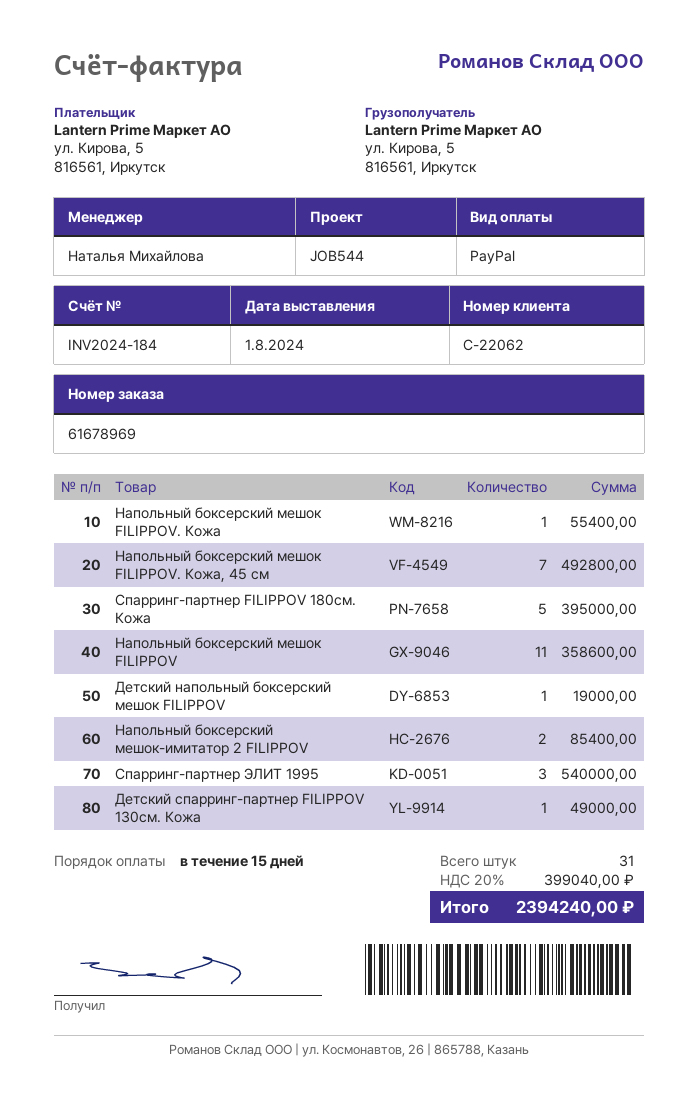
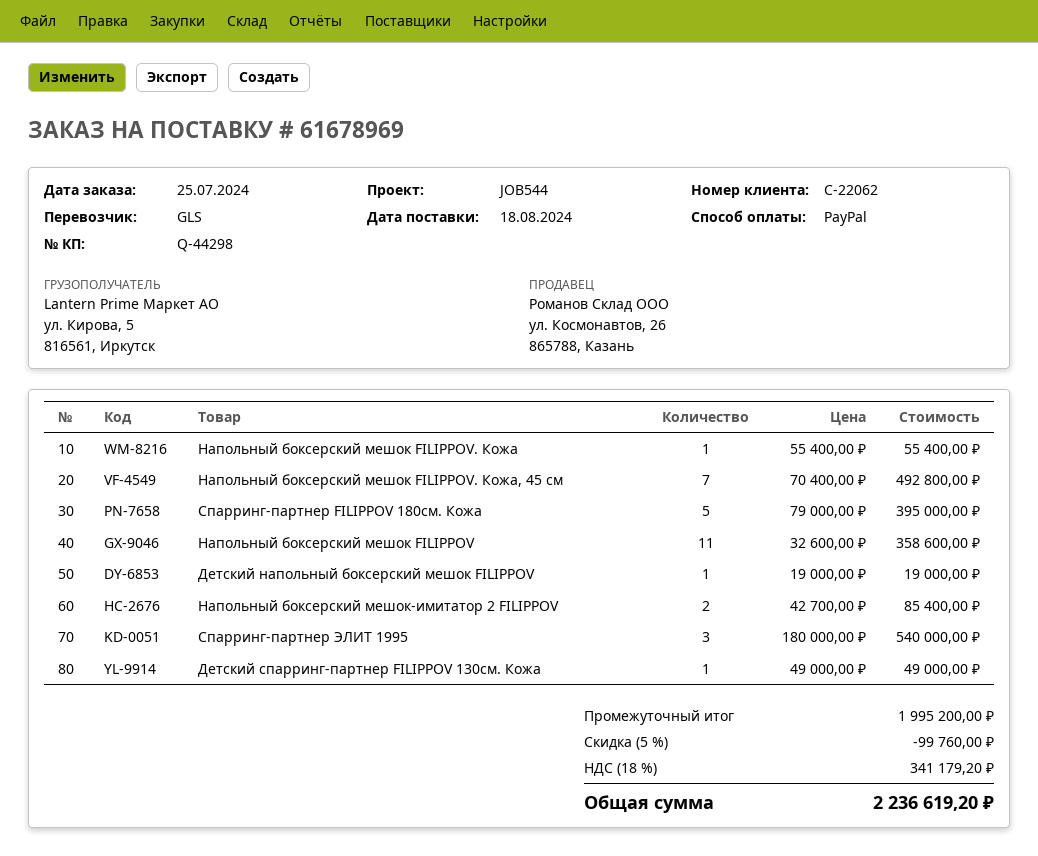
discount: none -> 5% = 99760.00
tax: 20% = 399040.00 -> 18% = 341179.20
total: 2394240.00 -> 2236619.20

